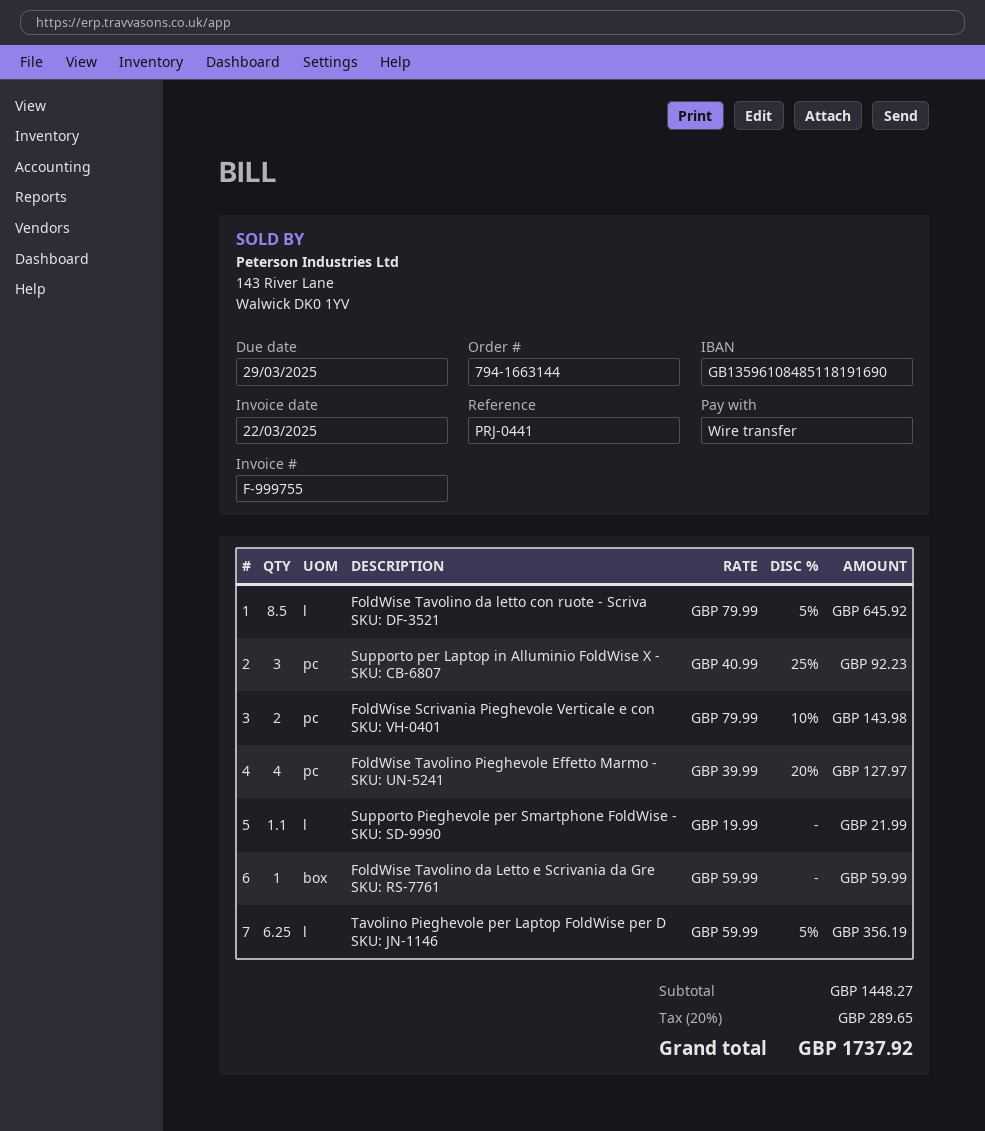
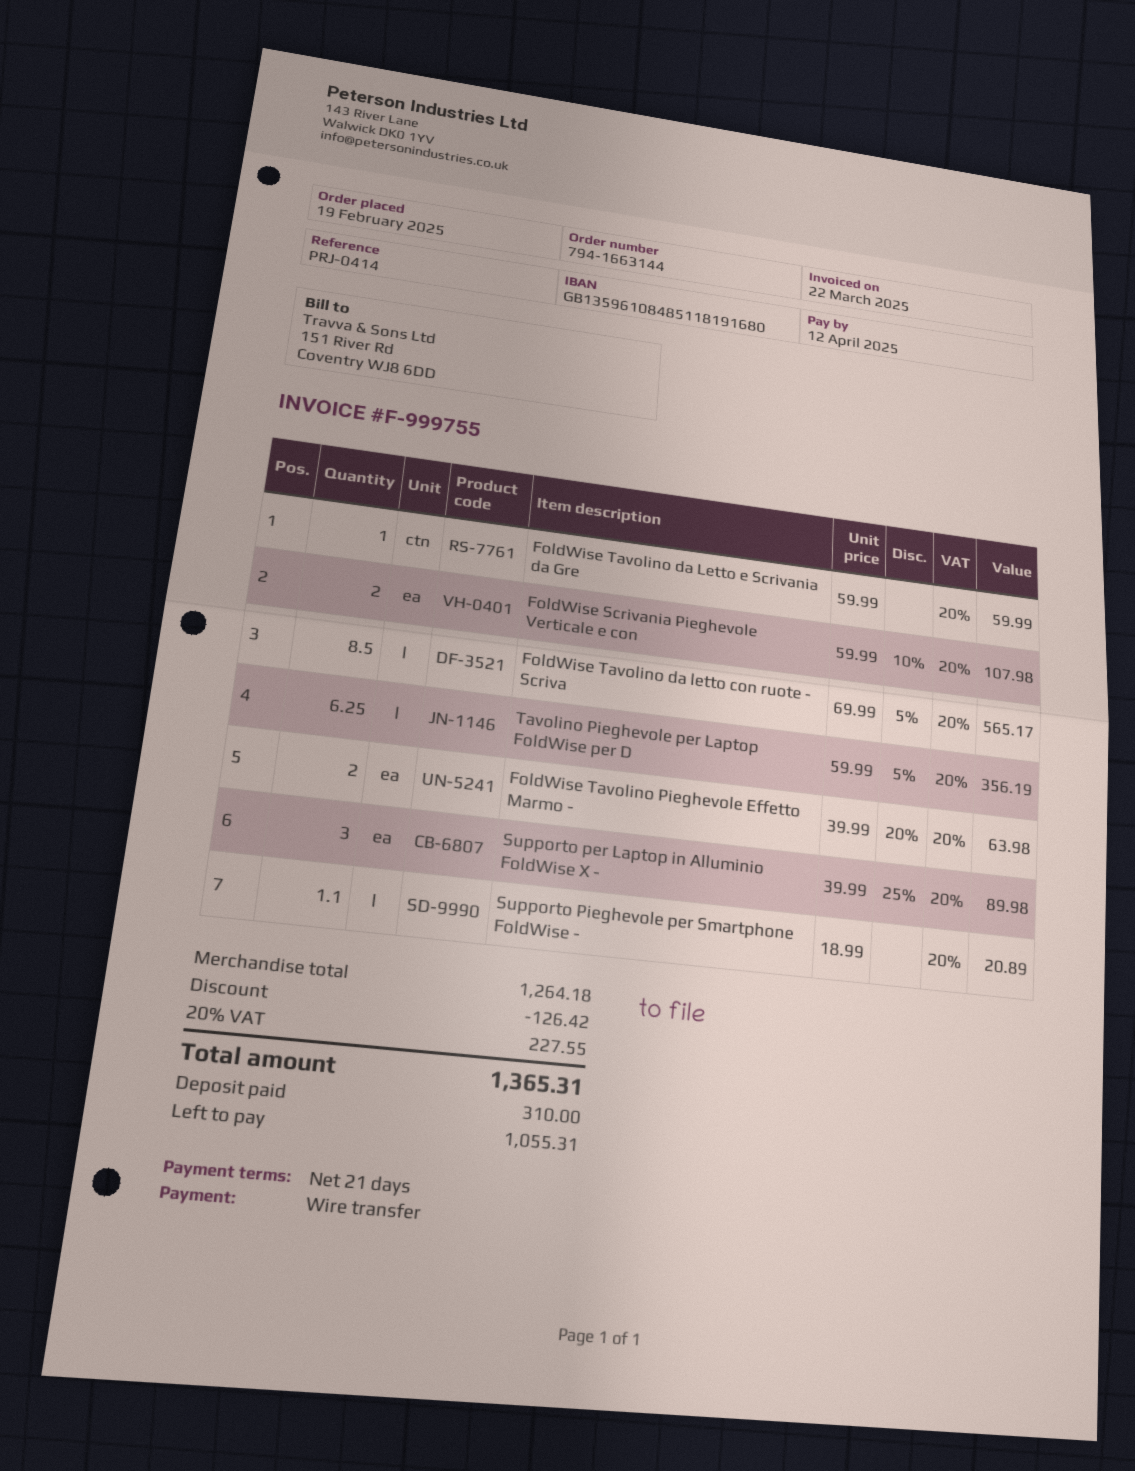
due date: 2025-03-29 -> 2025-04-12
reference: PRJ-0441 -> PRJ-0414
bank account: GB13596108485118191690 -> GB13596108485118191680
FoldWise Tavolino da letto con ruote - Scriva: 8.5 x 79.99 - 5% = 645.92 -> 8.5 x 69.99 - 5% = 565.17
Supporto per Laptop in Alluminio FoldWise X -: 3 x 40.99 - 25% = 92.23 -> 3 x 39.99 - 25% = 89.98
FoldWise Scrivania Pieghevole Verticale e con: 2 x 79.99 - 10% = 143.98 -> 2 x 59.99 - 10% = 107.98
FoldWise Tavolino Pieghevole Effetto Marmo -: 4 x 39.99 - 20% = 127.97 -> 2 x 39.99 - 20% = 63.98
Supporto Pieghevole per Smartphone FoldWise -: 1.1 x 19.99 = 21.99 -> 1.1 x 18.99 = 20.89
subtotal: 1448.27 -> 1264.18
discount: none -> 126.42
tax: 20% = 289.65 -> 20% = 227.55
total: 1737.92 -> 1365.31

